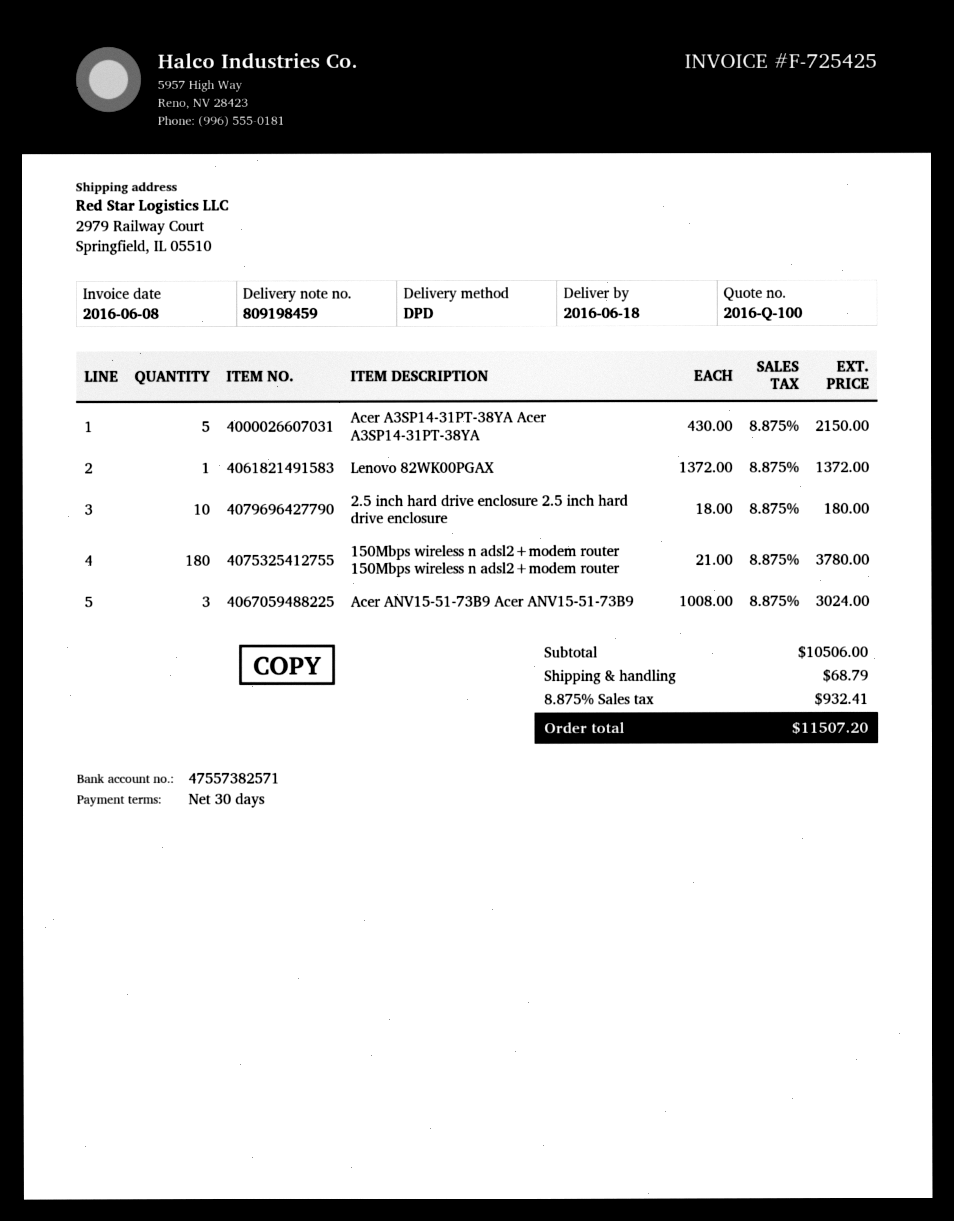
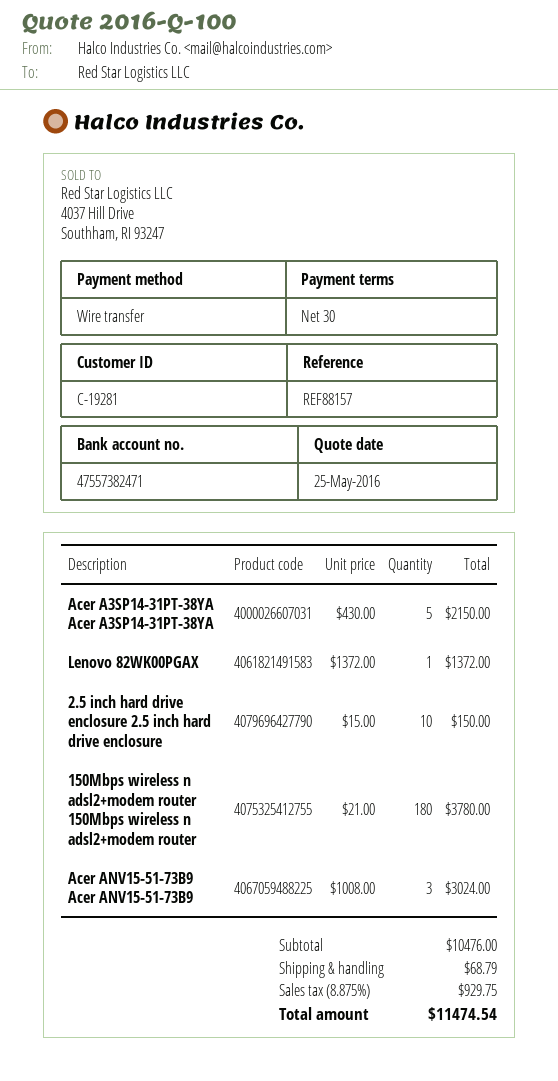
bank account: 47557382571 -> 47557382471
2.5 inch hard drive enclosure 2.5 inch hard drive enclosure: 10 x 18.00 = 180.00 -> 10 x 15.00 = 150.00
subtotal: 10506.00 -> 10476.00
tax: 8.875% = 932.41 -> 8.875% = 929.75
total: 11507.20 -> 11474.54

